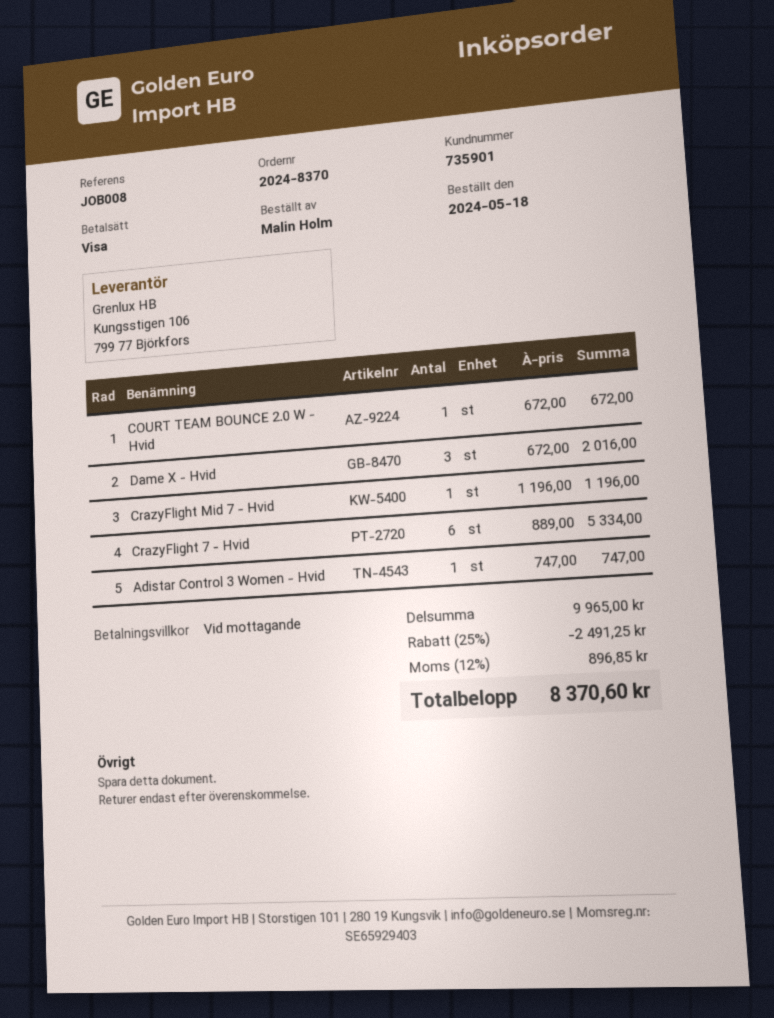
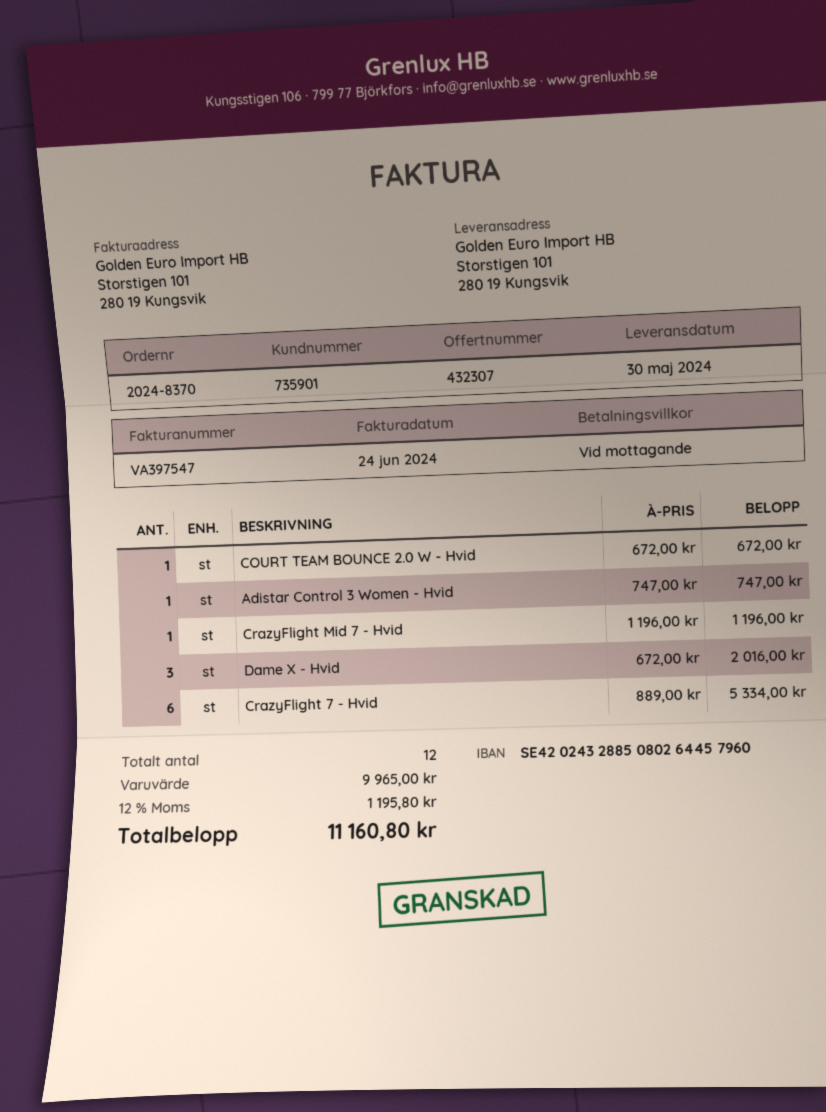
discount: 25% = 2491.25 -> none
tax: 12% = 896.85 -> 12% = 1195.80
total: 8370.60 -> 11160.80

